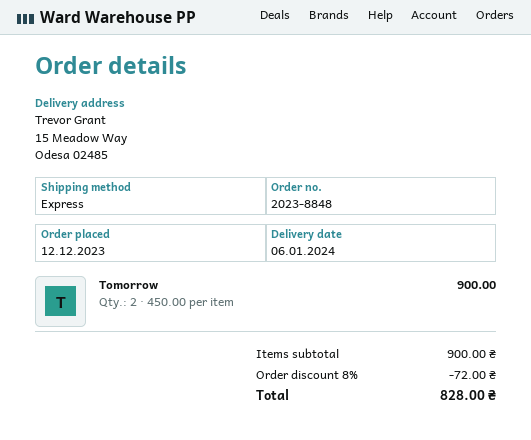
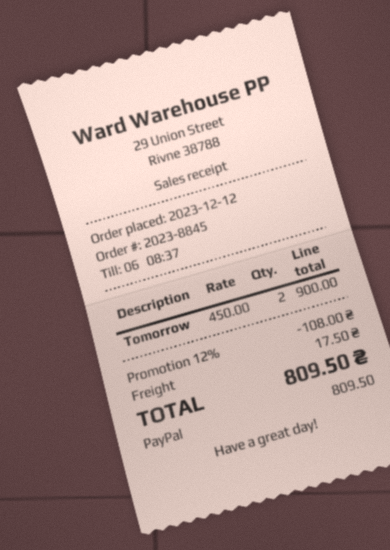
order number: 2023-8848 -> 2023-8845
discount: 8% = 72.00 -> 12% = 108.00
shipping: none -> 17.50
total: 828.00 -> 809.50

